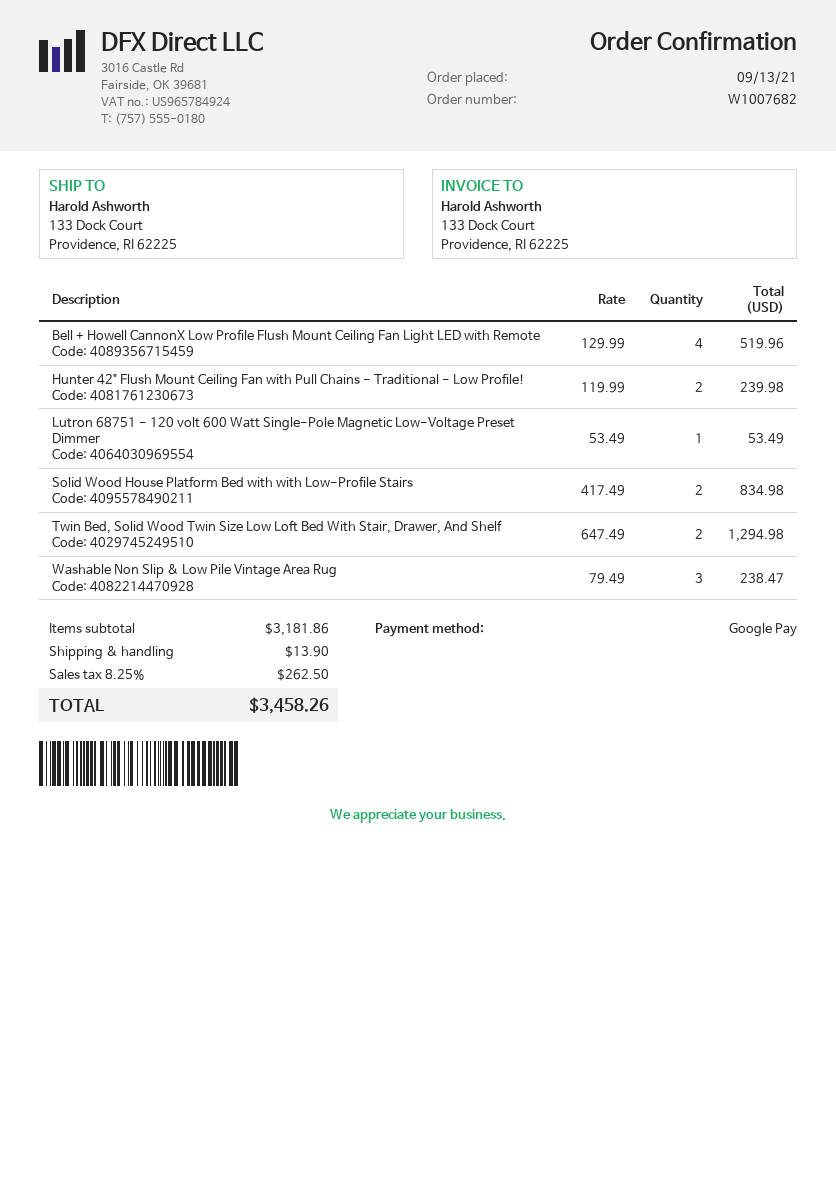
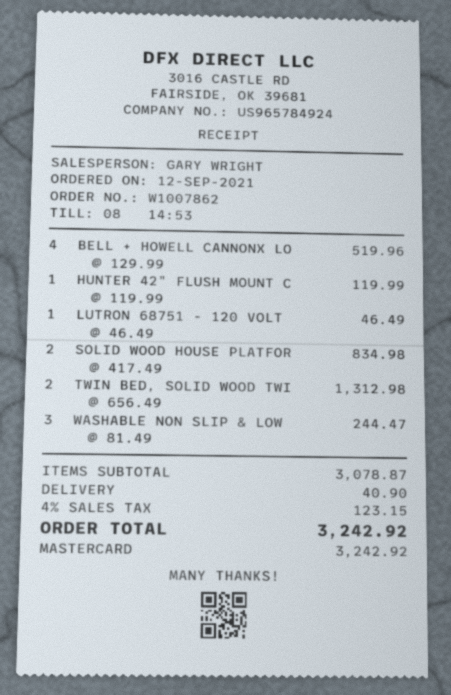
order number: W1007682 -> W1007862
order date: 2021-09-13 -> 2021-09-12
payment method: Google Pay -> Mastercard
Hunter 42" Flush Mount Ceiling Fan with Pull Chains - Traditional - Low Profile!: 2 x 119.99 = 239.98 -> 1 x 119.99 = 119.99
Lutron 68751 - 120 volt 600 Watt Single-Pole Magnetic Low-Voltage Preset Dimmer: 1 x 53.49 = 53.49 -> 1 x 46.49 = 46.49
Twin Bed, Solid Wood Twin Size Low Loft Bed With Stair, Drawer, And Shelf: 2 x 647.49 = 1294.98 -> 2 x 656.49 = 1312.98
Washable Non Slip & Low Pile Vintage Area Rug: 3 x 79.49 = 238.47 -> 3 x 81.49 = 244.47
subtotal: 3181.86 -> 3078.87
shipping: 13.90 -> 40.90
tax: 8.25% = 262.50 -> 4% = 123.15
total: 3458.26 -> 3242.92

